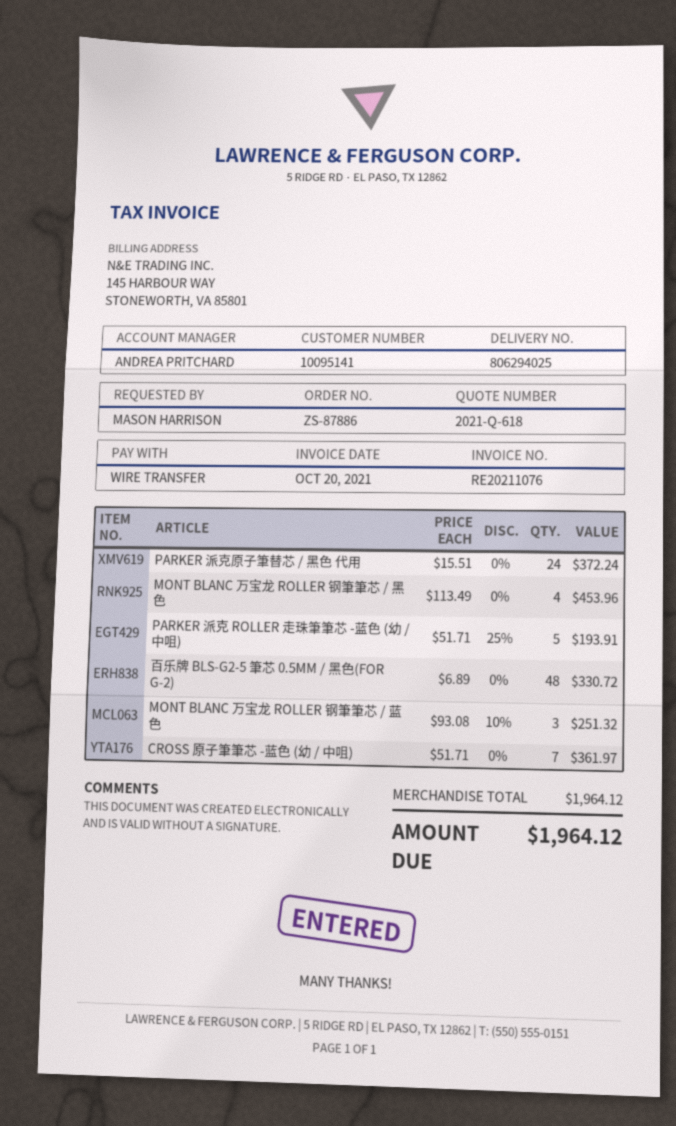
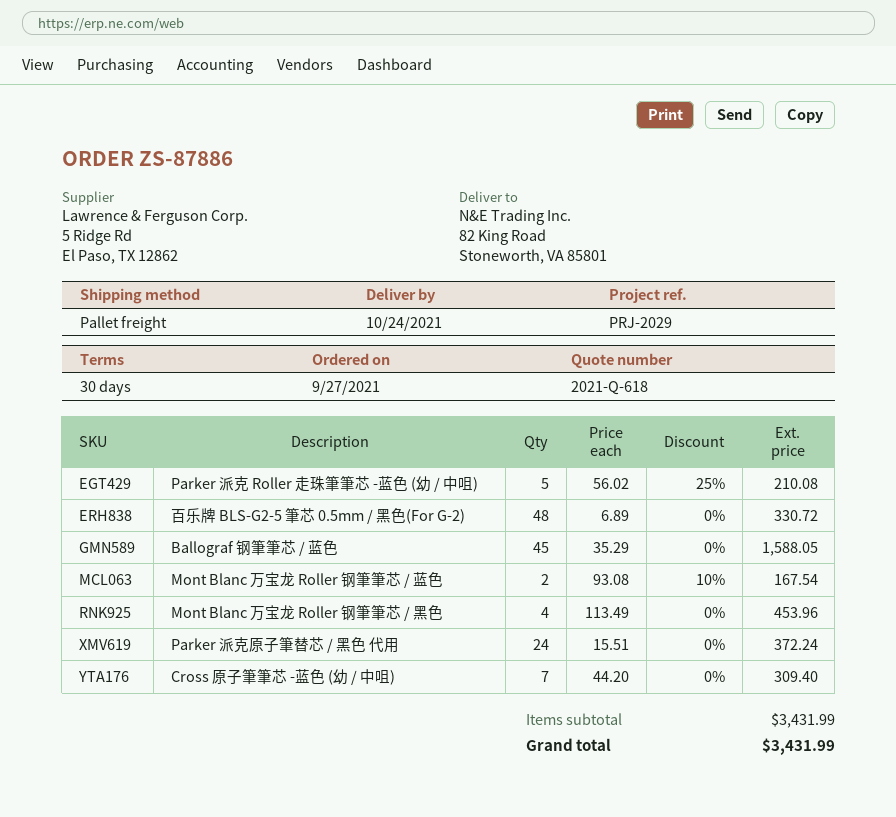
PARKER 派克 ROLLER 走珠筆筆芯 -蓝色 (幼 / 中咀): 5 x 51.71 - 25% = 193.91 -> 5 x 56.02 - 25% = 210.08
MONT BLANC 万宝龙 ROLLER 钢筆筆芯 / 蓝色: 3 x 93.08 - 10% = 251.32 -> 2 x 93.08 - 10% = 167.54
CROSS 原子筆筆芯 -蓝色 (幼 / 中咀): 7 x 51.71 = 361.97 -> 7 x 44.20 = 309.40
Ballograf 钢筆筆芯 / 蓝色: none -> 45 x 35.29 = 1588.05
subtotal: 1964.12 -> 3431.99
total: 1964.12 -> 3431.99

